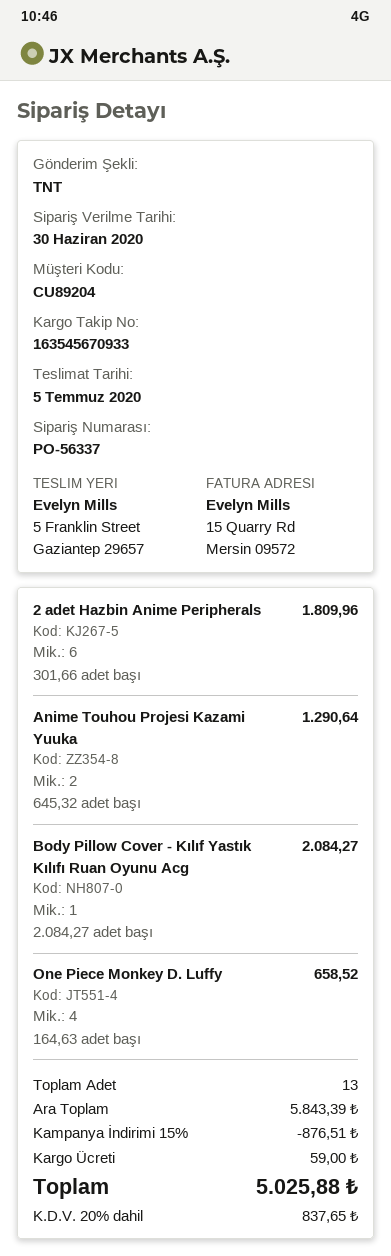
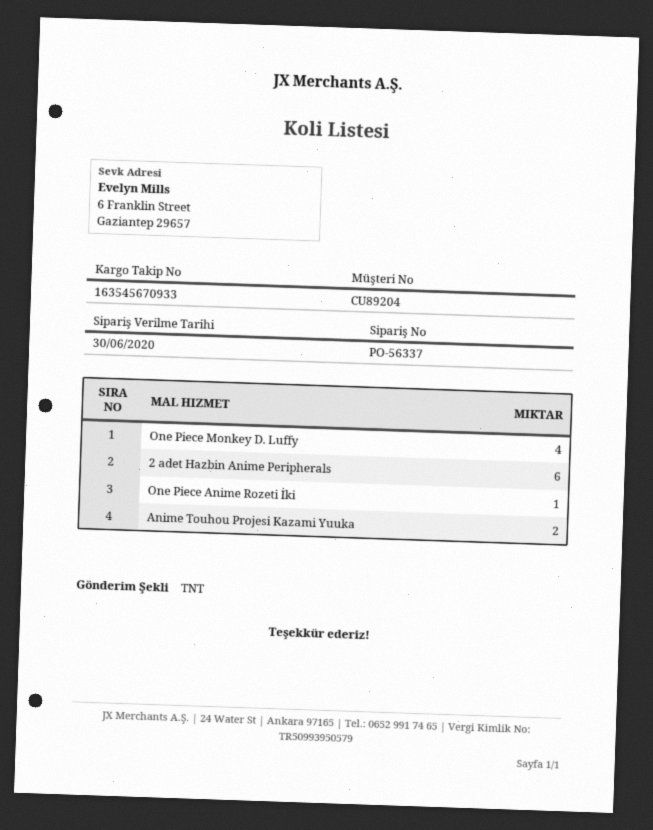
ship to: 5 Franklin Street, Gaziantep 29657 -> 6 Franklin Street, Gaziantep 29657
Body Pillow Cover - Kılıf Yastık Kılıfı Ruan Oyunu Acg: 1 -> none
One Piece Anime Rozeti İki: none -> 1

